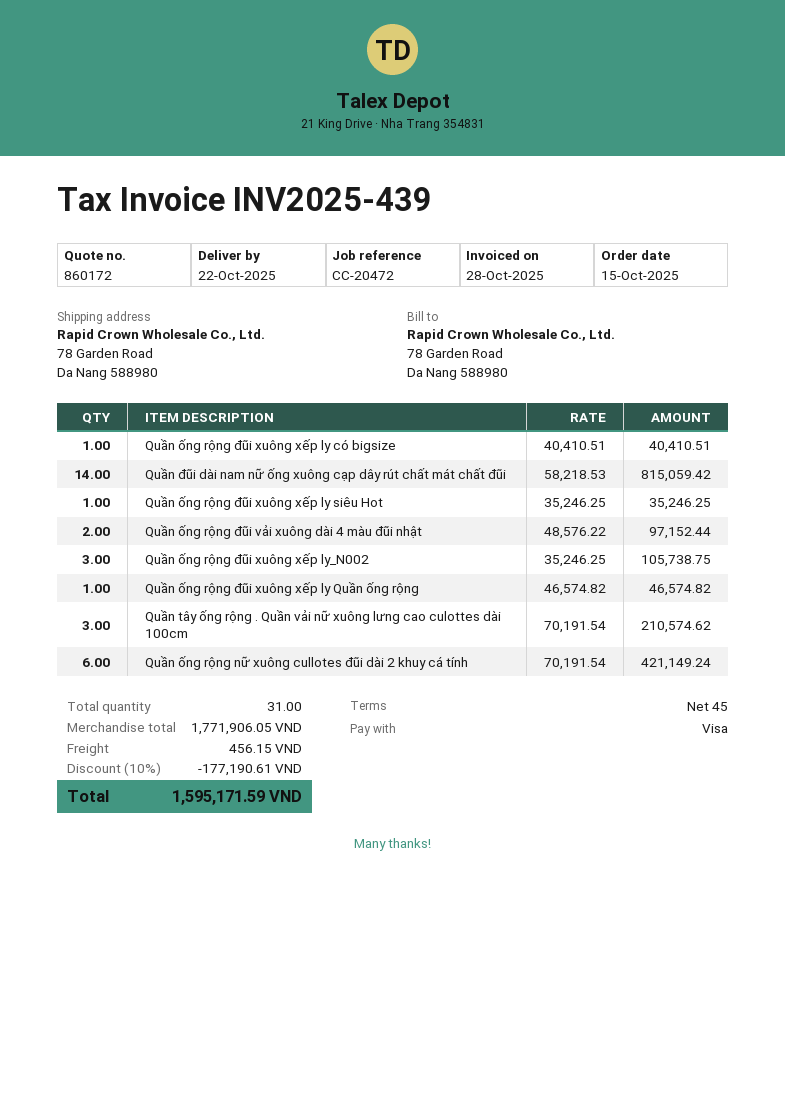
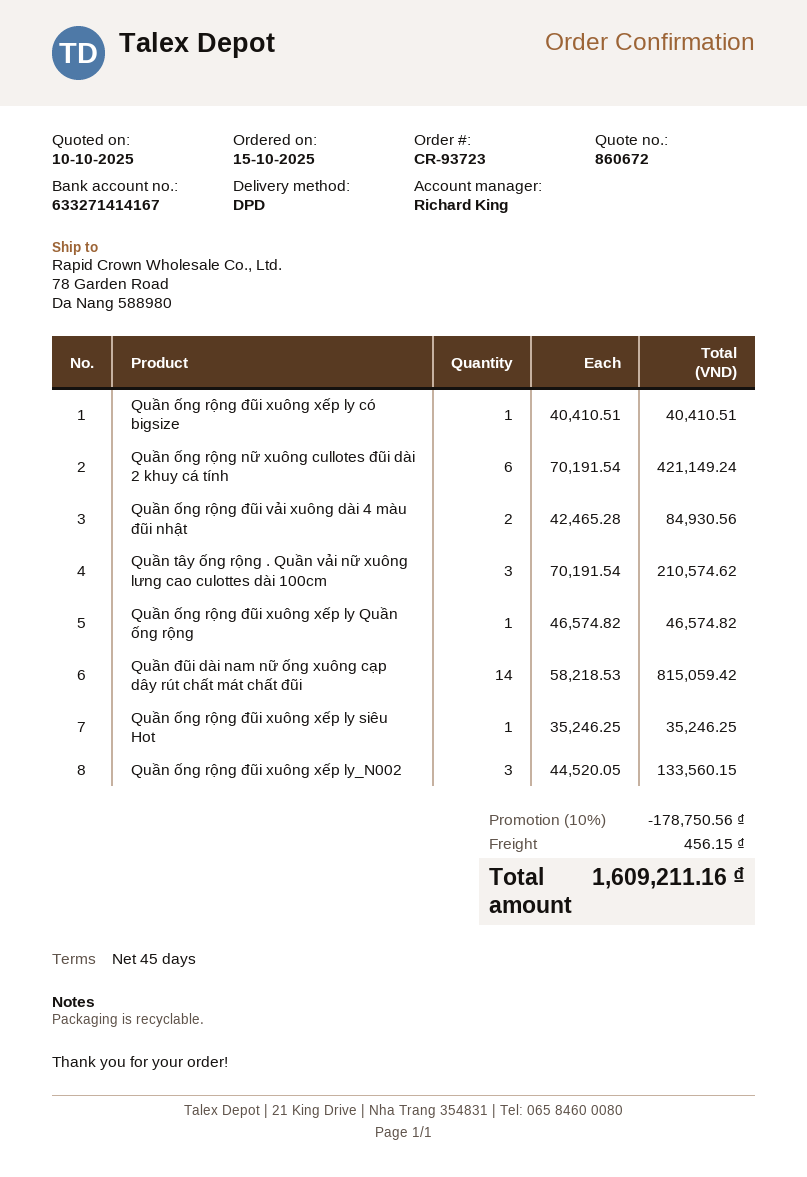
quote number: 860172 -> 860672
Quần ống rộng đũi vải xuông dài 4 màu đũi nhật: 2 x 48576.22 = 97152.44 -> 2 x 42465.28 = 84930.56
Quần ống rộng đũi xuông xếp ly_N002: 3 x 35246.25 = 105738.75 -> 3 x 44520.05 = 133560.15
discount: 10% = 177190.61 -> 10% = 178750.56
total: 1595171.59 -> 1609211.16

